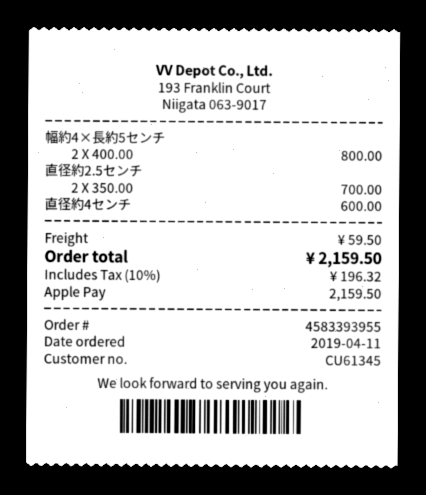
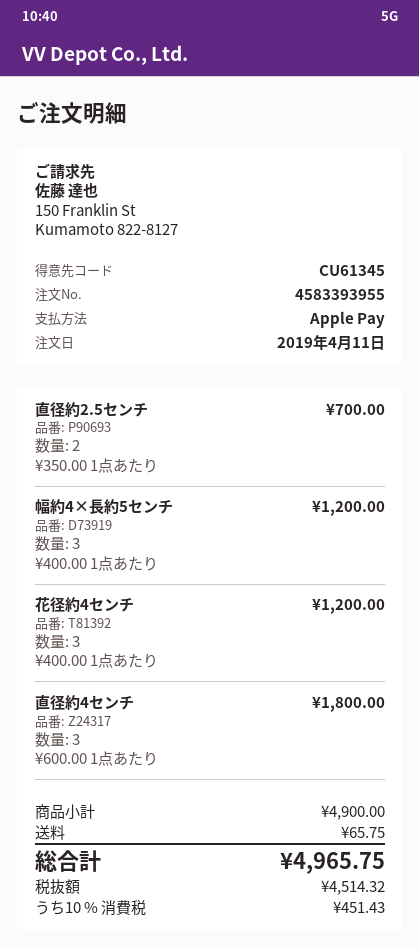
幅約4×長約5センチ: 2 x 400.00 = 800.00 -> 3 x 400.00 = 1200.00
直径約4センチ: 1 x 600.00 = 600.00 -> 3 x 600.00 = 1800.00
花径約4センチ: none -> 3 x 400.00 = 1200.00
shipping: 59.50 -> 65.75
tax: 10% = 196.32 -> 10% = 451.43
total: 2159.50 -> 4965.75

